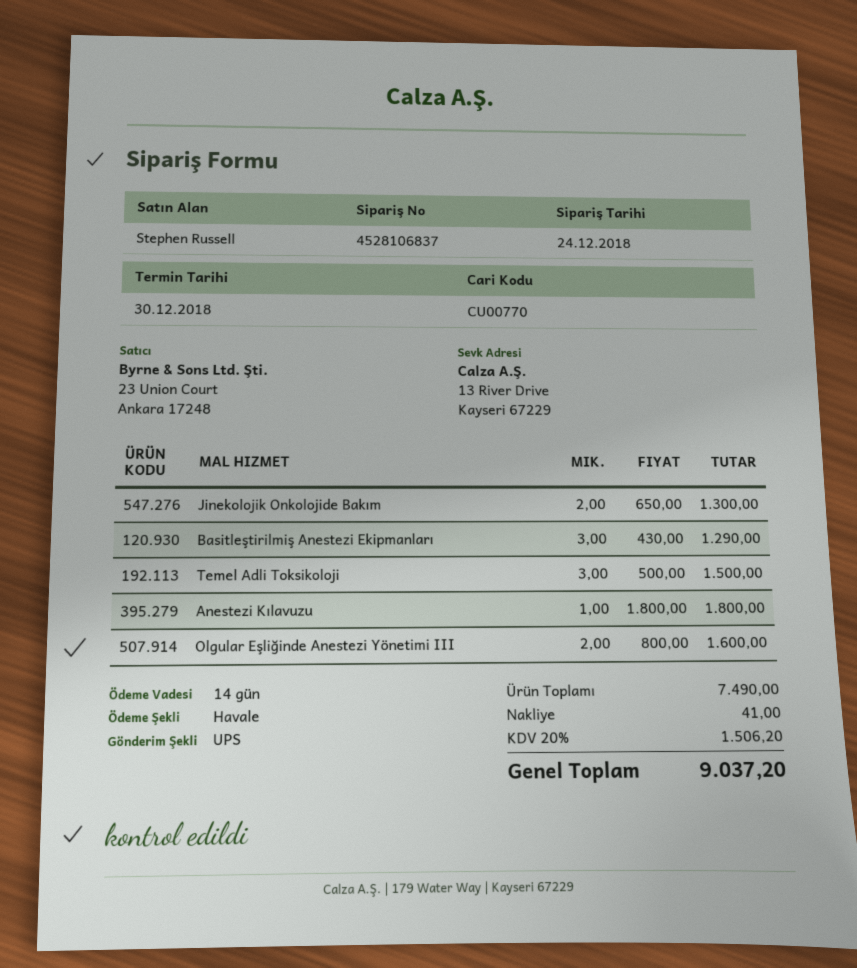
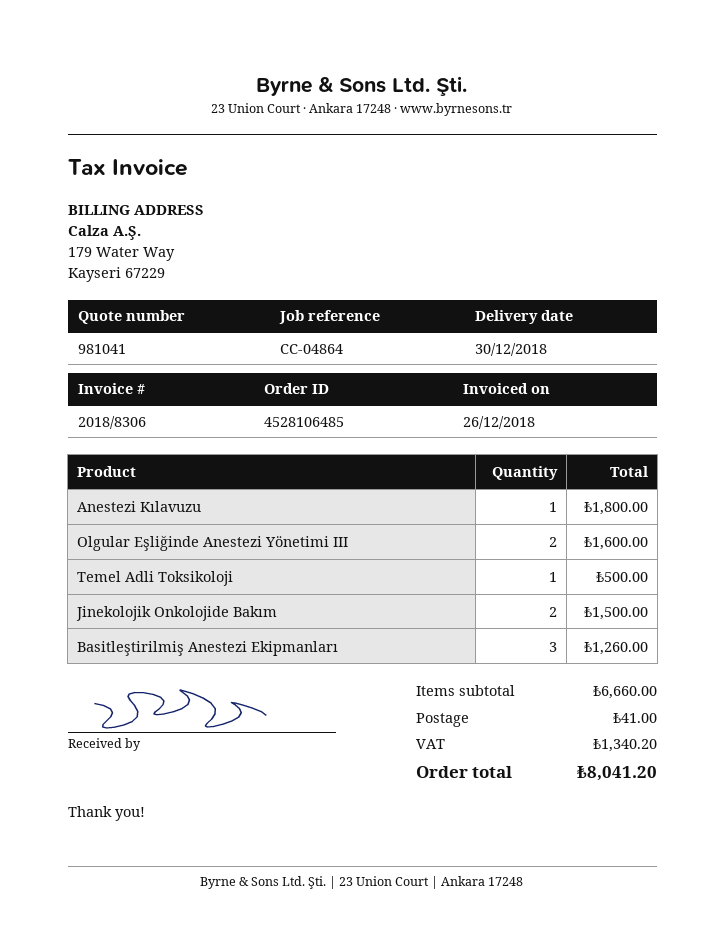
order number: 4528106837 -> 4528106485
Jinekolojik Onkolojide Bakım: 2 for 1300.00 -> 2 for 1500.00
Basitleştirilmiş Anestezi Ekipmanları: 3 for 1290.00 -> 3 for 1260.00
Temel Adli Toksikoloji: 3 for 1500.00 -> 1 for 500.00
subtotal: 7490.00 -> 6660.00
tax: 1506.20 -> 1340.20
total: 9037.20 -> 8041.20

